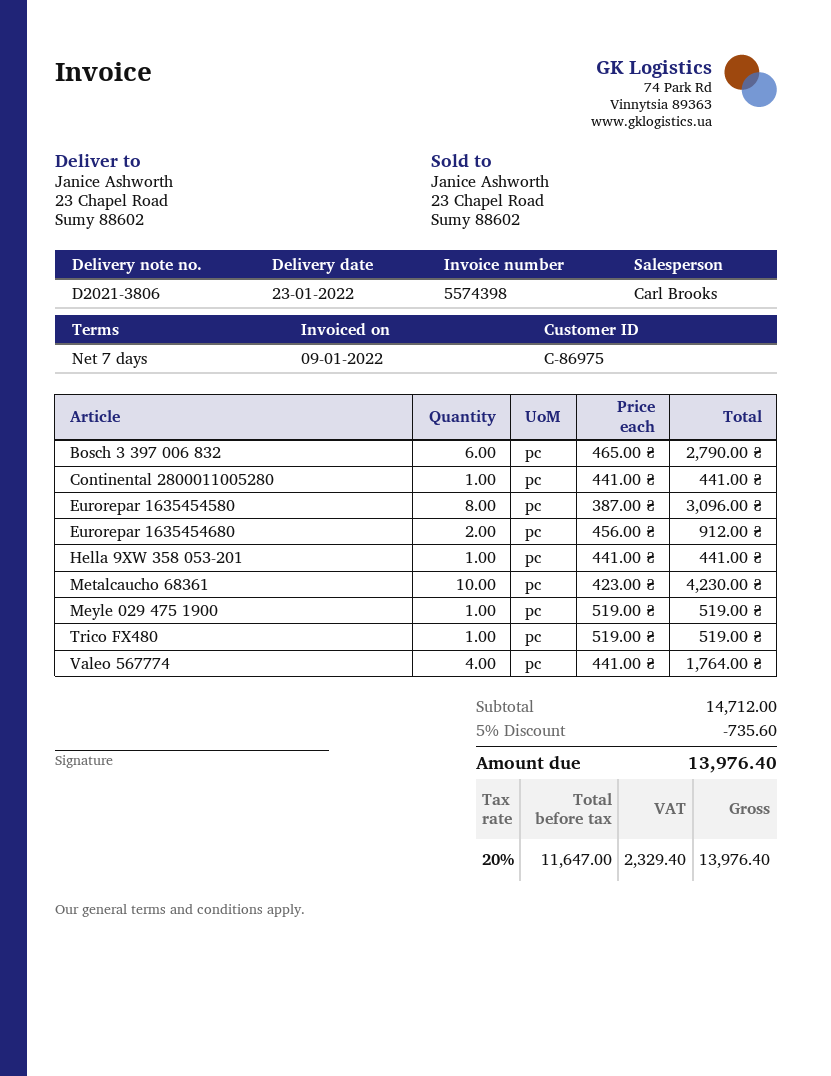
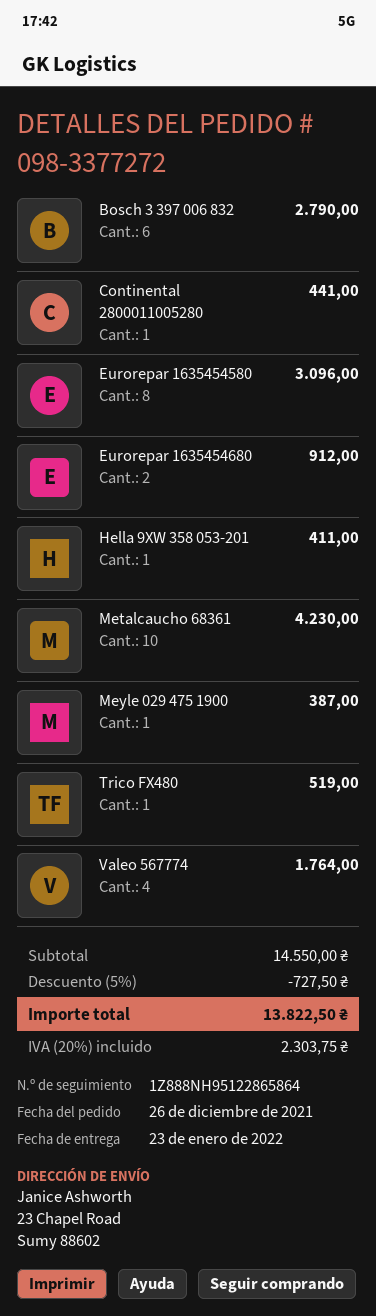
Hella 9XW 358 053-201: 1 for 441.00 -> 1 for 411.00
Meyle 029 475 1900: 1 for 519.00 -> 1 for 387.00
subtotal: 14712.00 -> 14550.00
discount: 5% = 735.60 -> 5% = 727.50
tax: 20% = 2329.40 -> 20% = 2303.75
total: 13976.40 -> 13822.50

